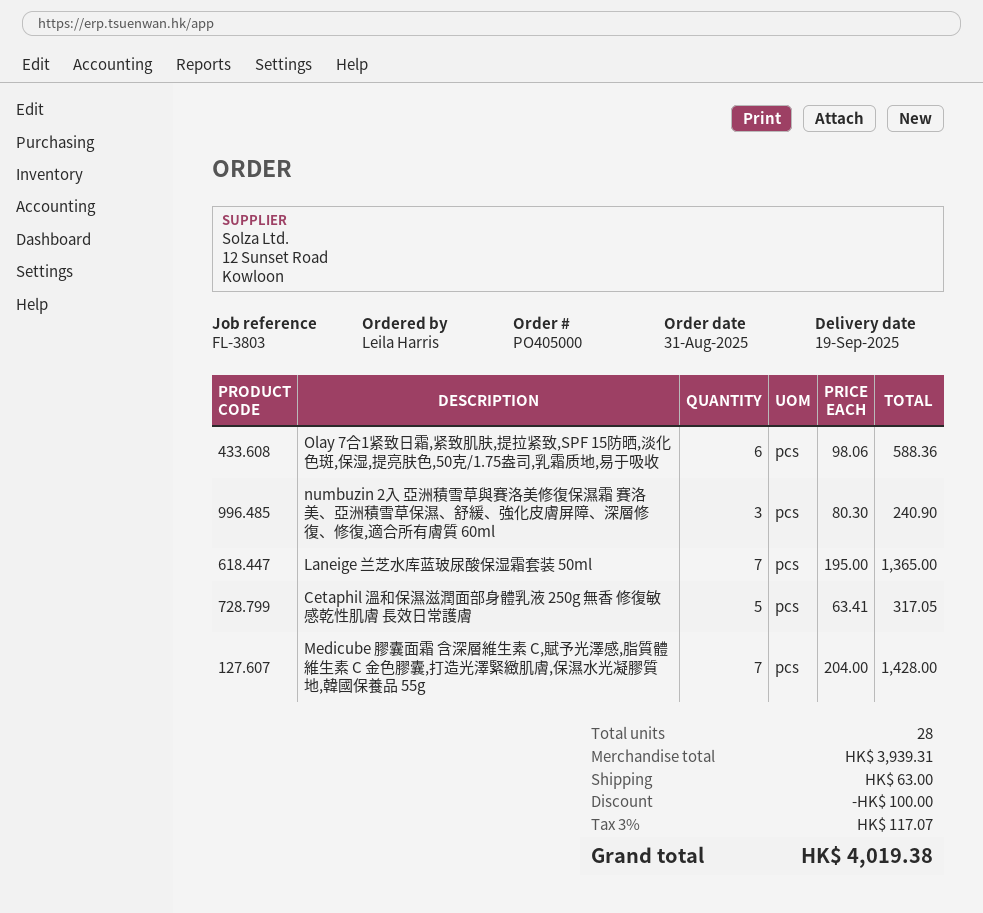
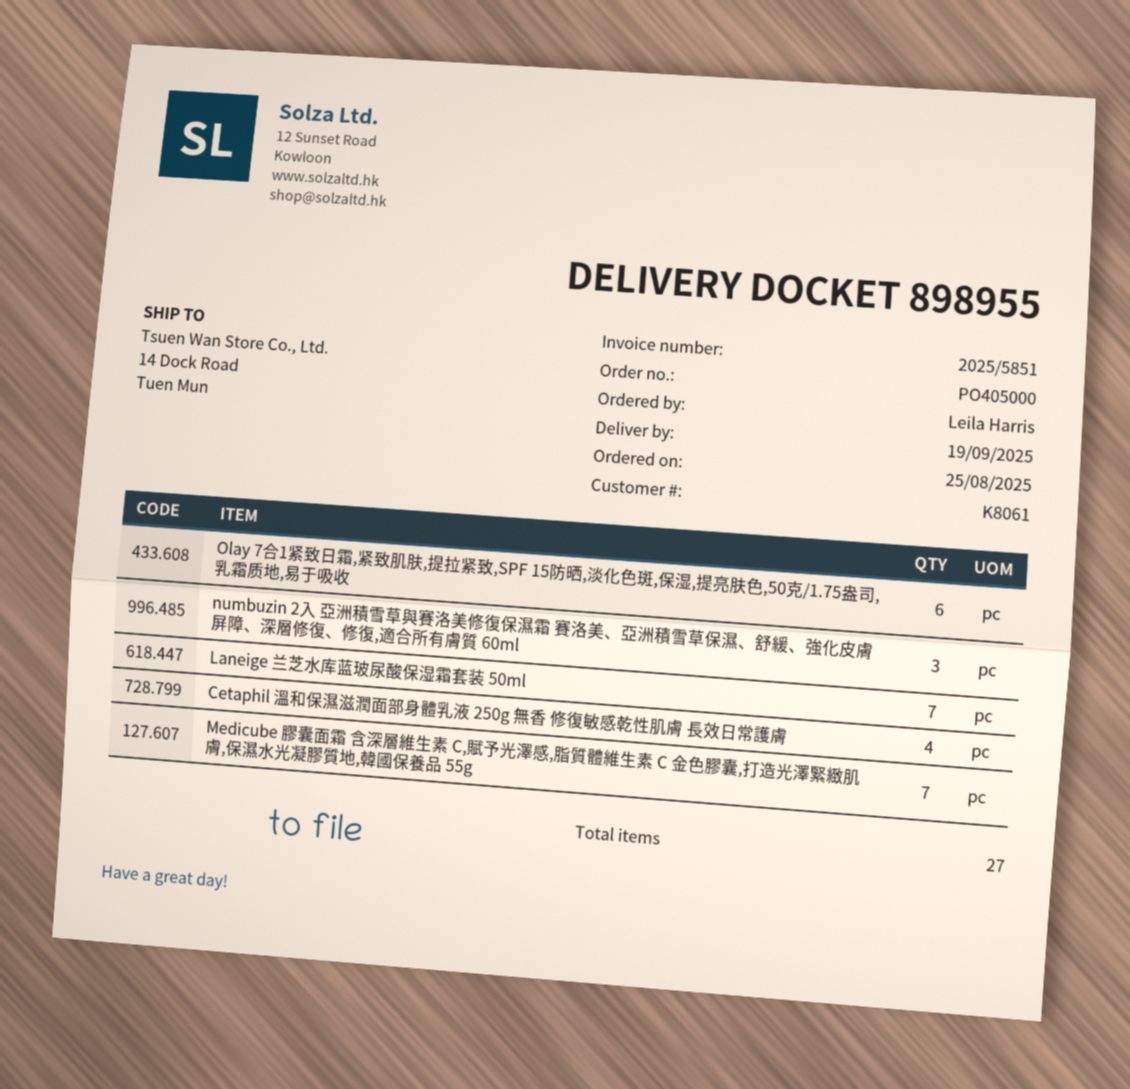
order date: 2025-08-31 -> 2025-08-25
Cetaphil 溫和保濕滋潤面部身體乳液 250g 無香 修復敏感乾性肌膚 長效日常護膚: 5 -> 4
total quantity: 28 -> 27

